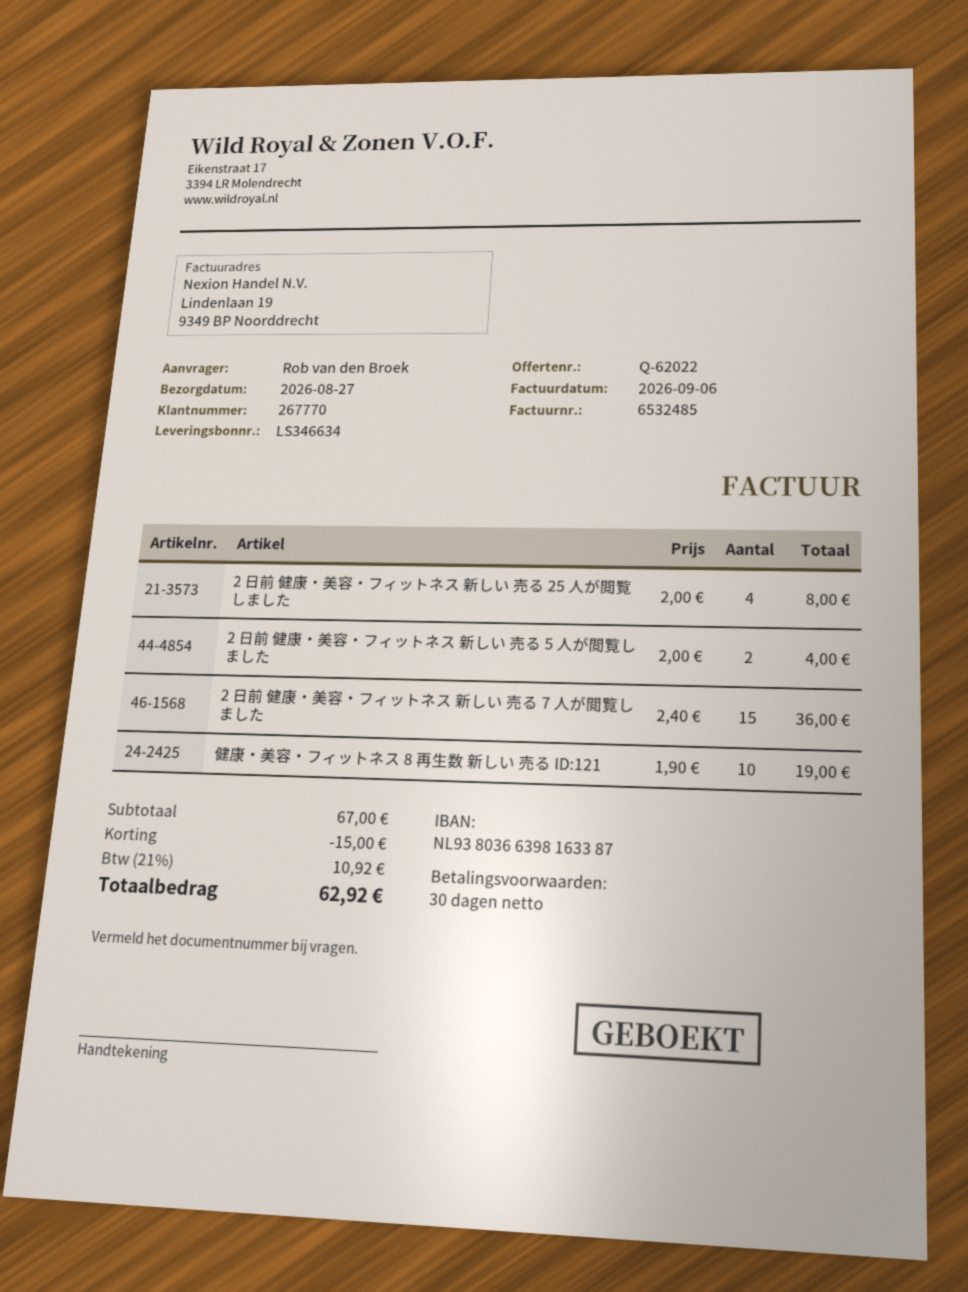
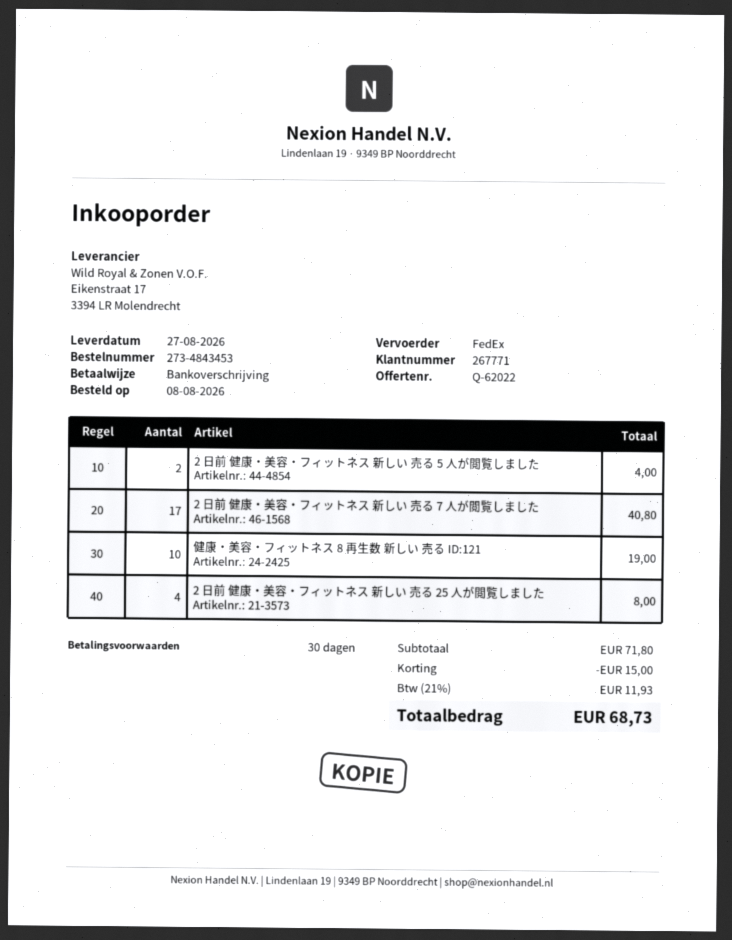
customer number: 267770 -> 267771
2 日前 健康・美容・フィットネス 新しい 売る 7 人が閲覧しました: 15 for 36.00 -> 17 for 40.80
subtotal: 67.00 -> 71.80
tax: 21% = 10.92 -> 21% = 11.93
total: 62.92 -> 68.73

